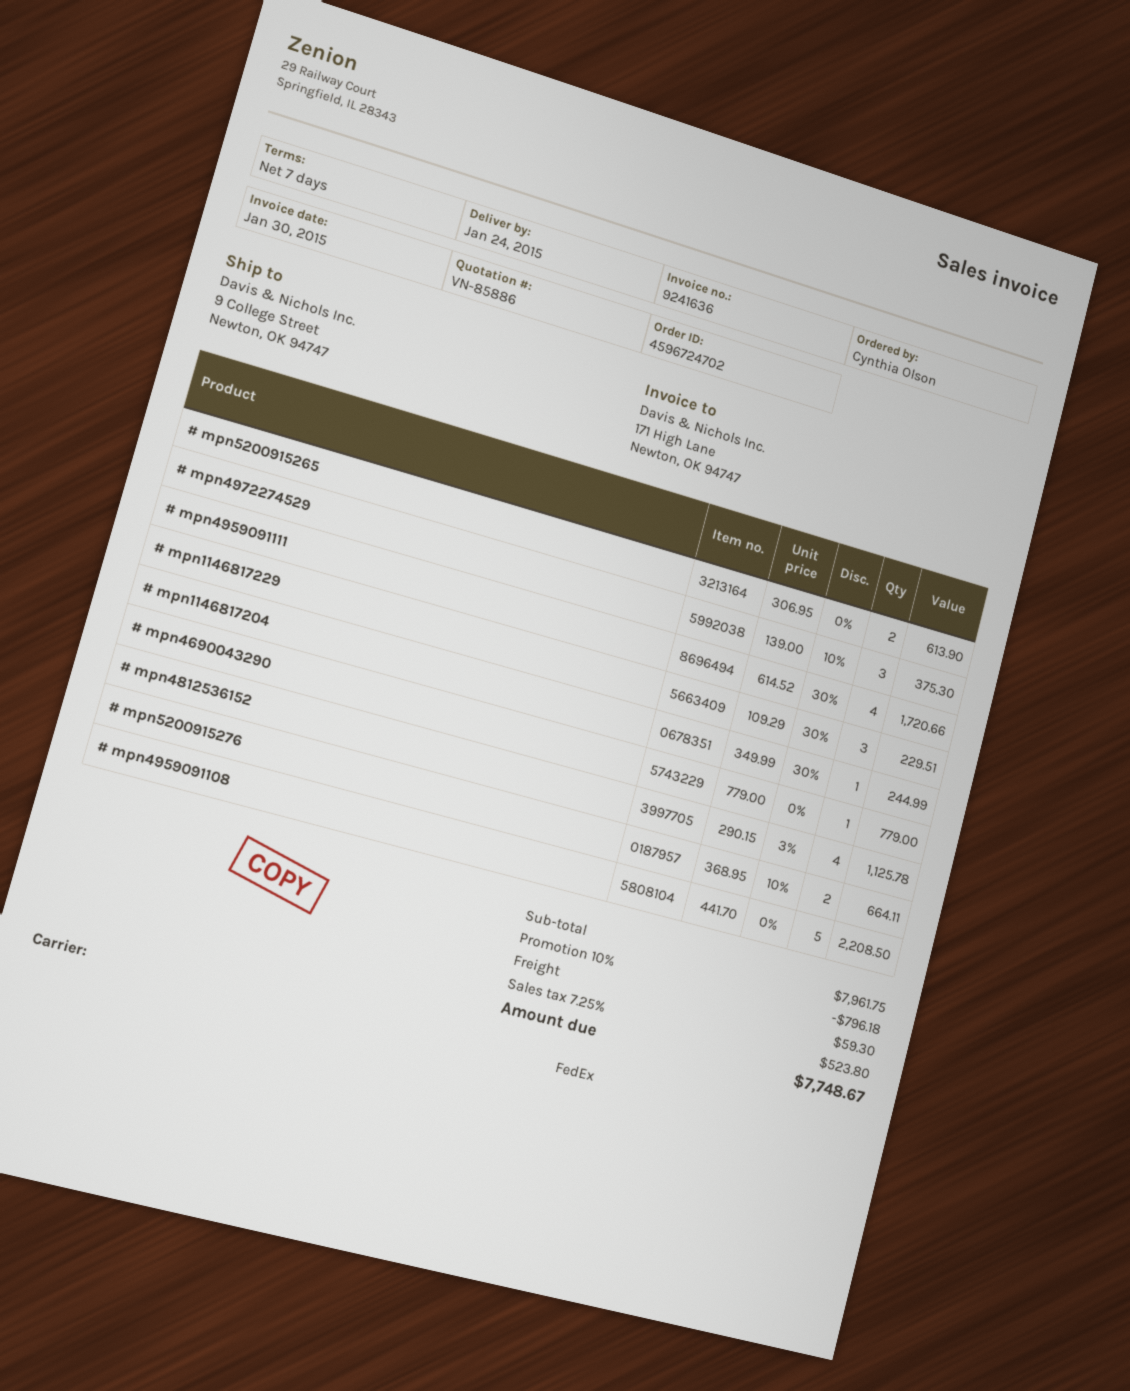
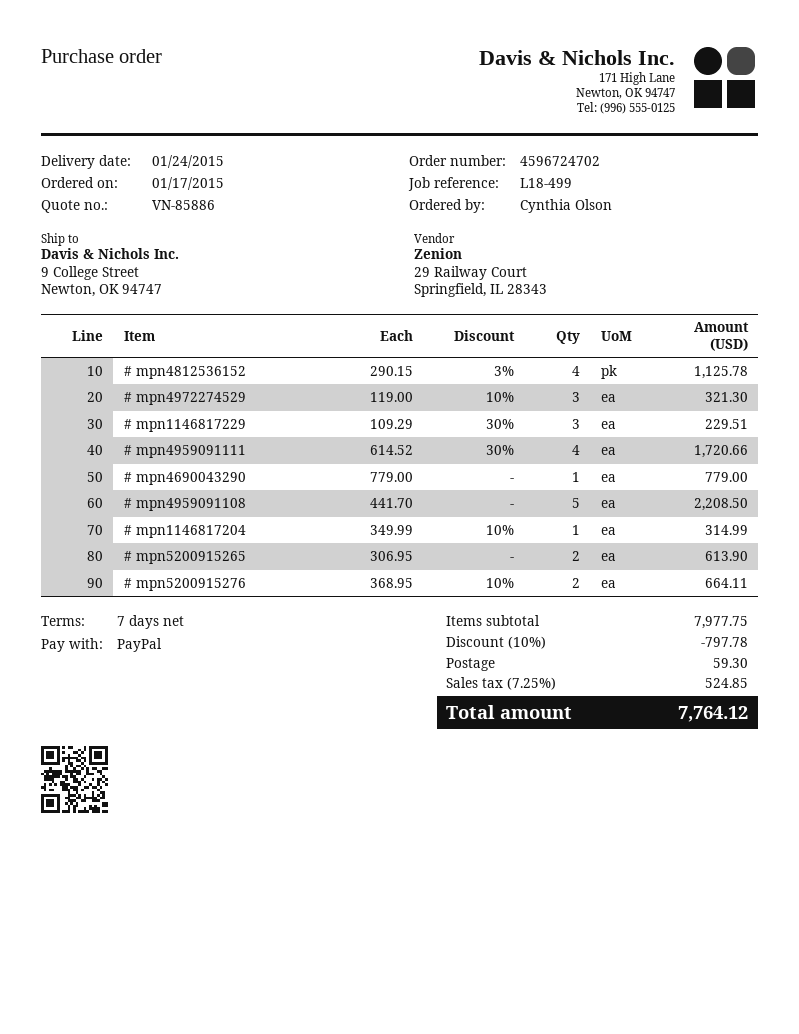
# mpn4972274529: 3 x 139.00 - 10% = 375.30 -> 3 x 119.00 - 10% = 321.30
# mpn1146817204: 1 x 349.99 - 30% = 244.99 -> 1 x 349.99 - 10% = 314.99
subtotal: 7961.75 -> 7977.75
discount: 10% = 796.18 -> 10% = 797.78
tax: 7.25% = 523.80 -> 7.25% = 524.85
total: 7748.67 -> 7764.12

